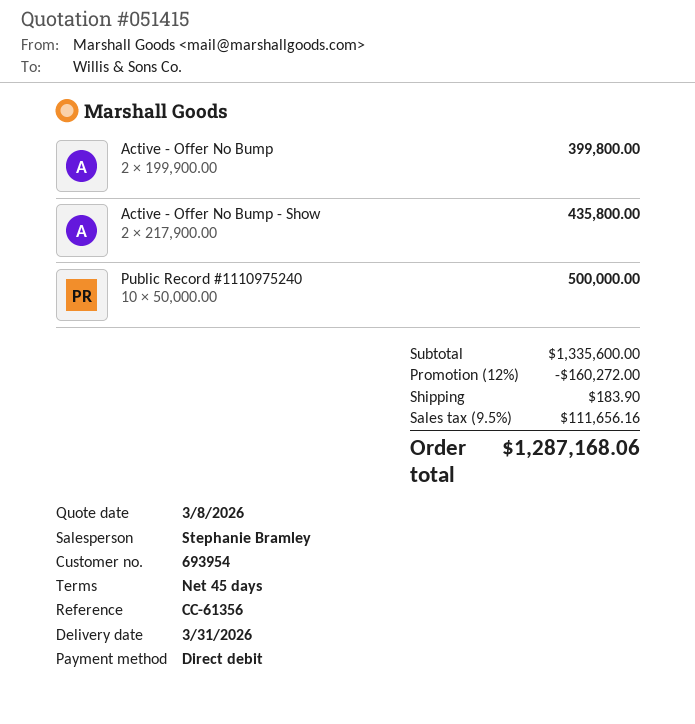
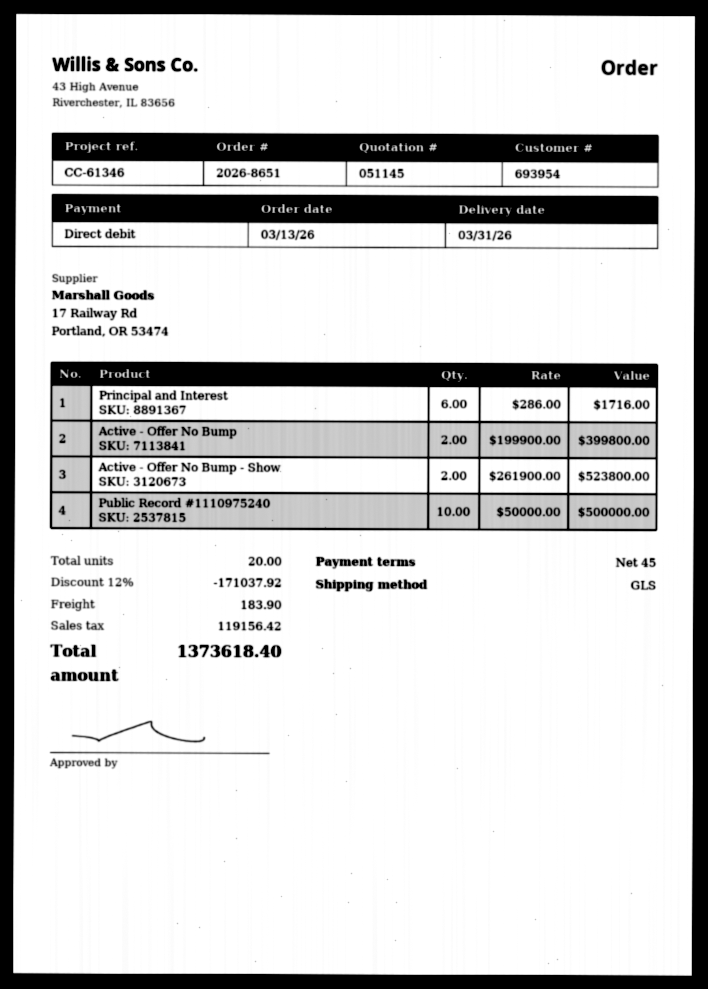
quote number: 051415 -> 051145
reference: CC-61356 -> CC-61346
Active - Offer No Bump - Show: 2 x 217900.00 = 435800.00 -> 2 x 261900.00 = 523800.00
Principal and Interest: none -> 6 x 286.00 = 1716.00
discount: 12% = 160272.00 -> 12% = 171037.92
tax: 111656.16 -> 119156.42
total: 1287168.06 -> 1373618.40

